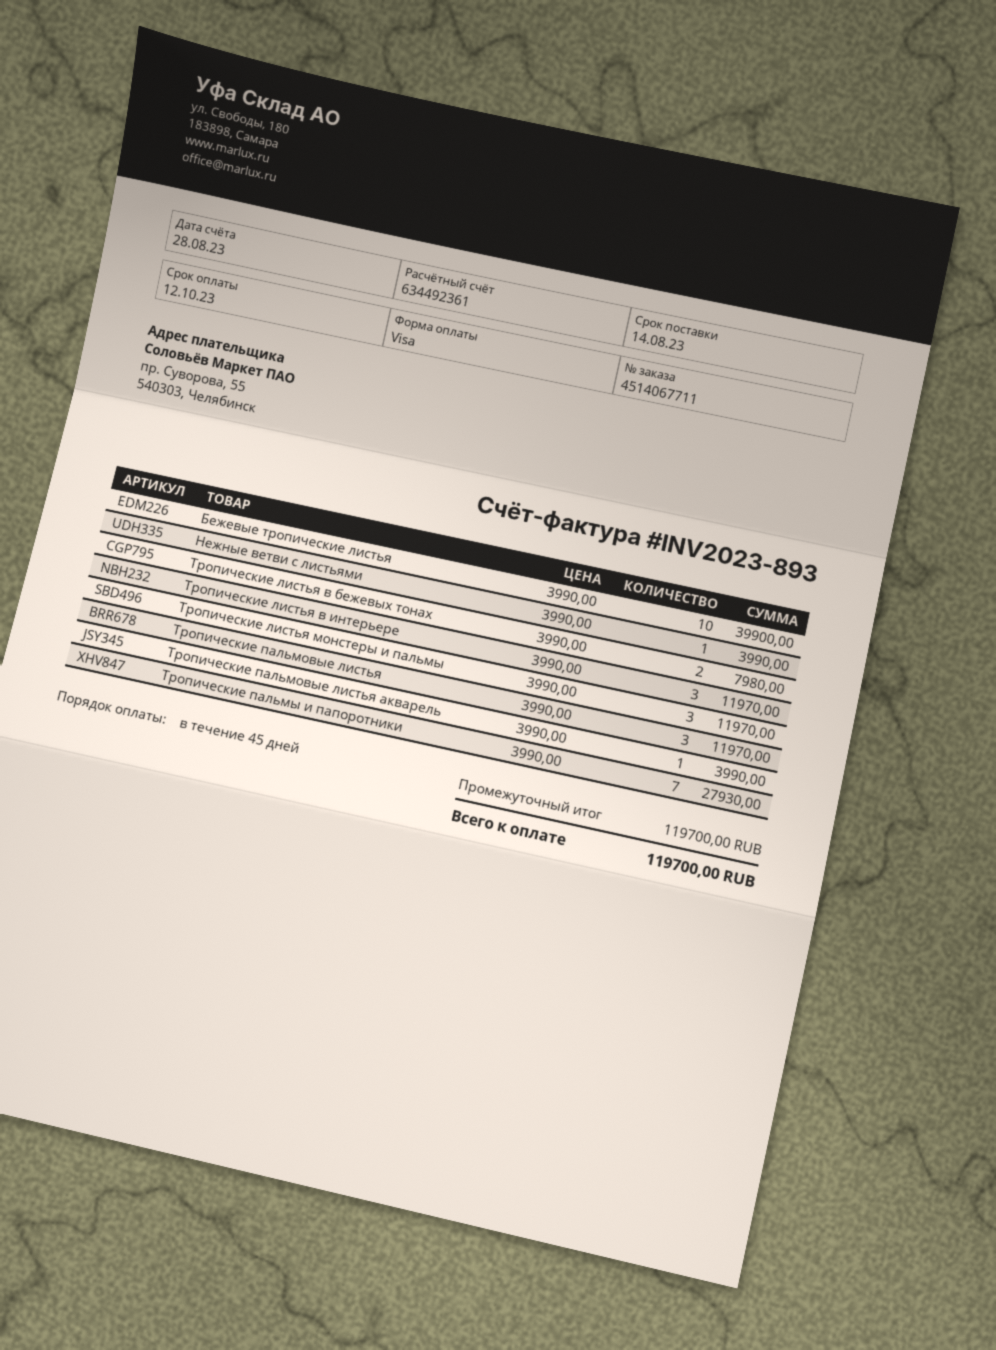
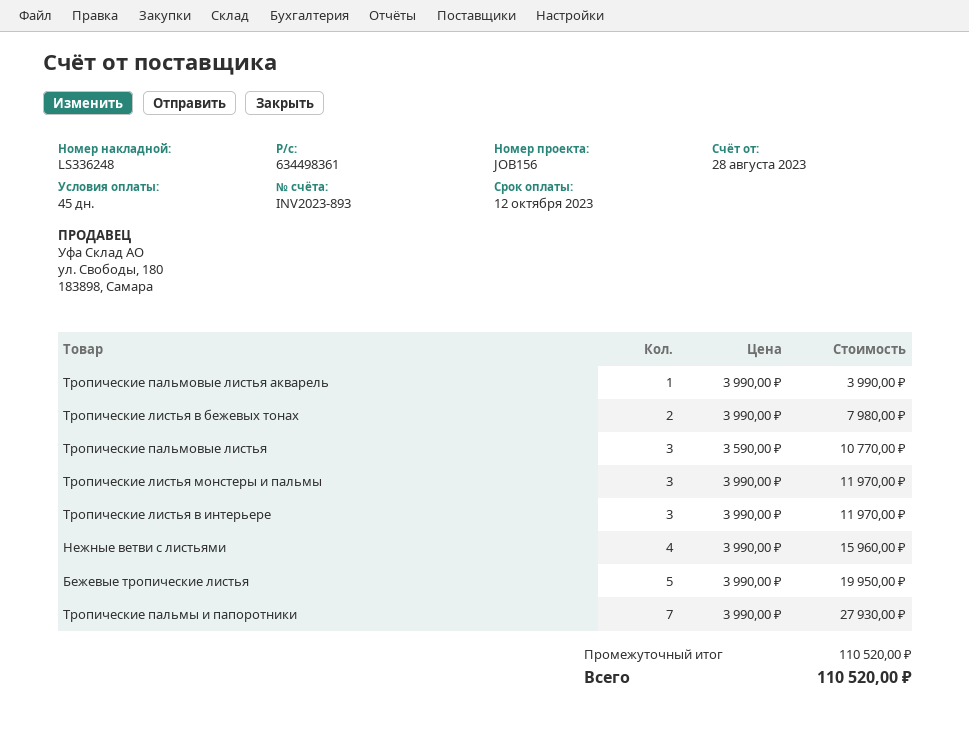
bank account: 634492361 -> 634498361
Бежевые тропические листья: 10 x 3990.00 = 39900.00 -> 5 x 3990.00 = 19950.00
Нежные ветви с листьями: 1 x 3990.00 = 3990.00 -> 4 x 3990.00 = 15960.00
Тропические пальмовые листья: 3 x 3990.00 = 11970.00 -> 3 x 3590.00 = 10770.00
subtotal: 119700.00 -> 110520.00
total: 119700.00 -> 110520.00

